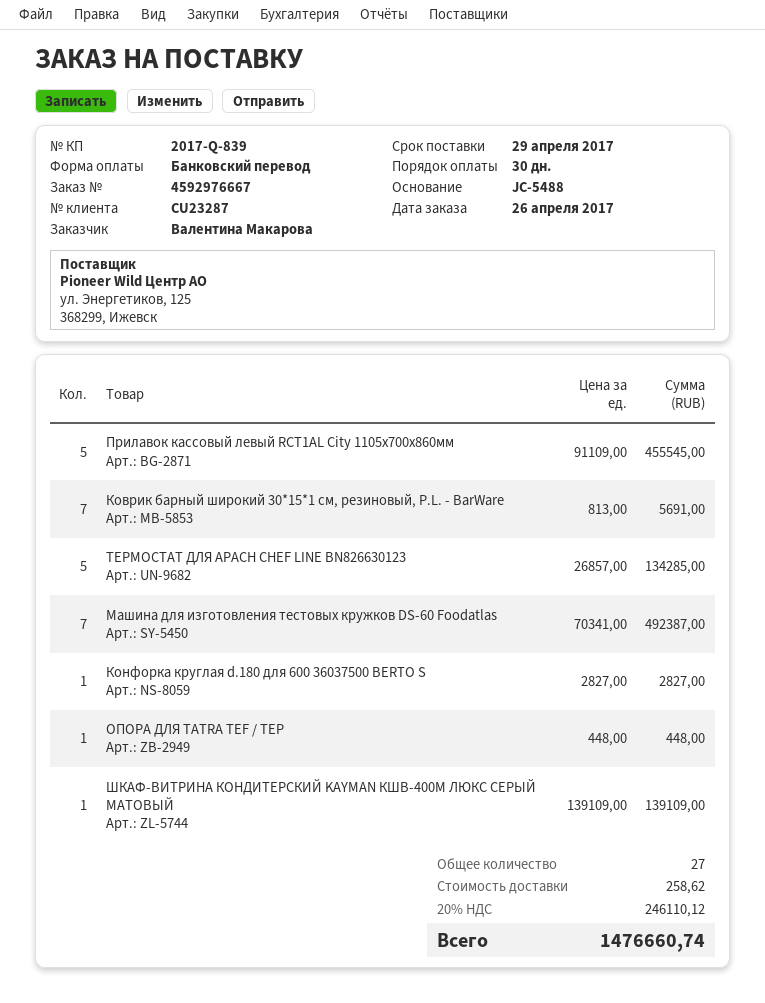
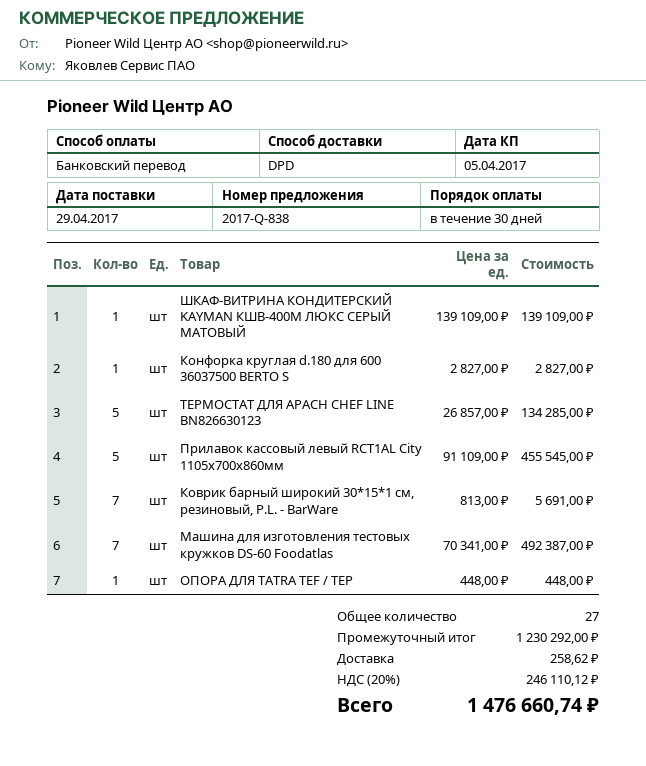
quote number: 2017-Q-839 -> 2017-Q-838

